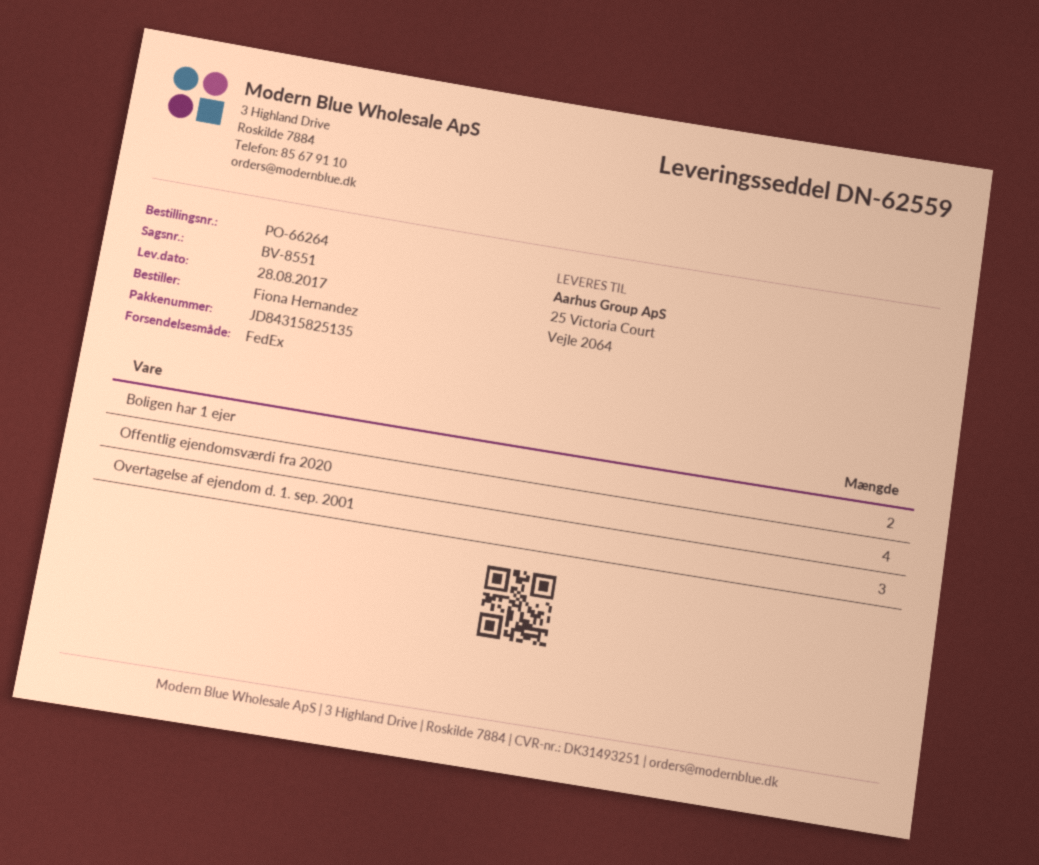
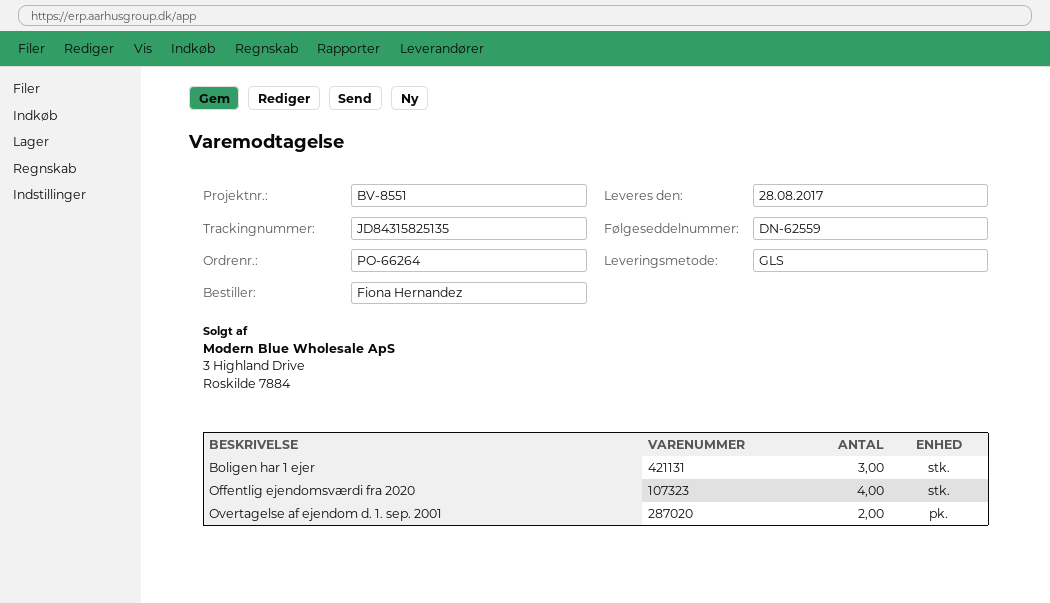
shipping method: FedEx -> GLS
Boligen har 1 ejer: 2 -> 3
Overtagelse af ejendom d. 1. sep. 2001: 3 -> 2

